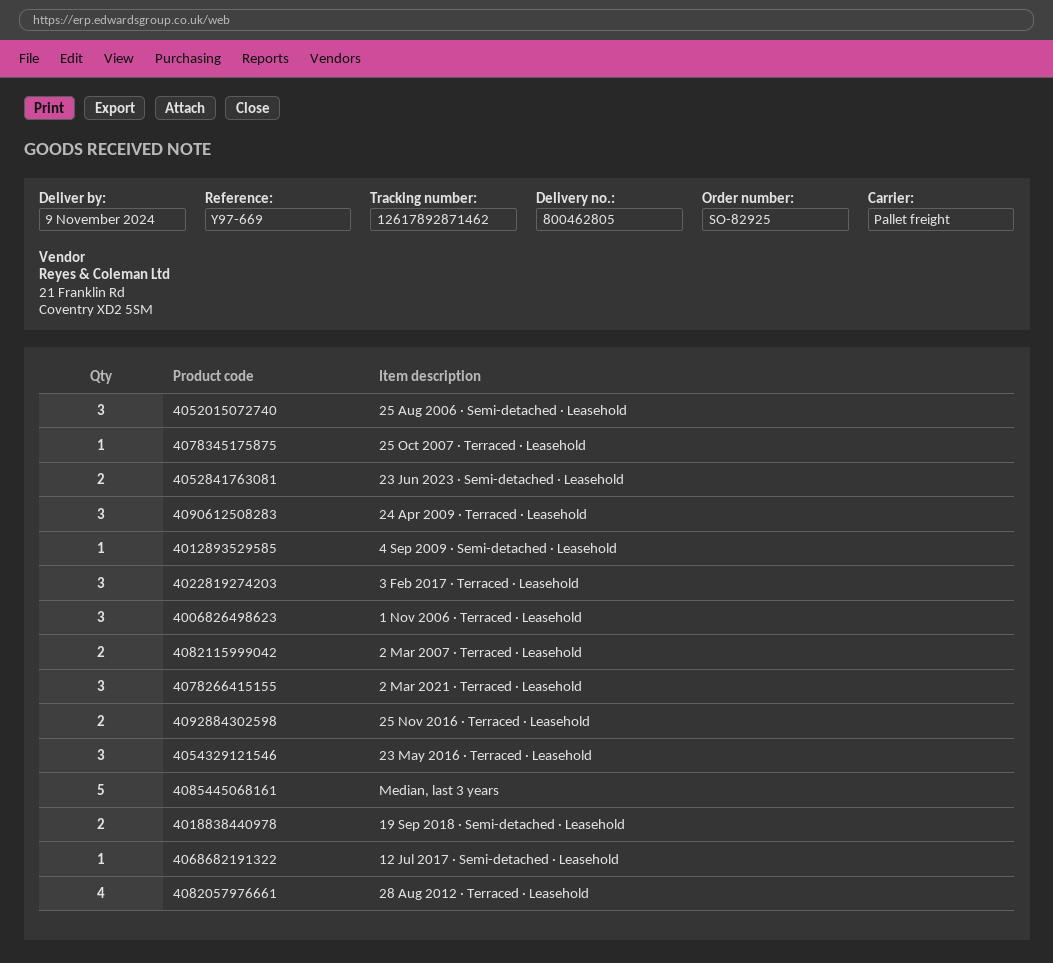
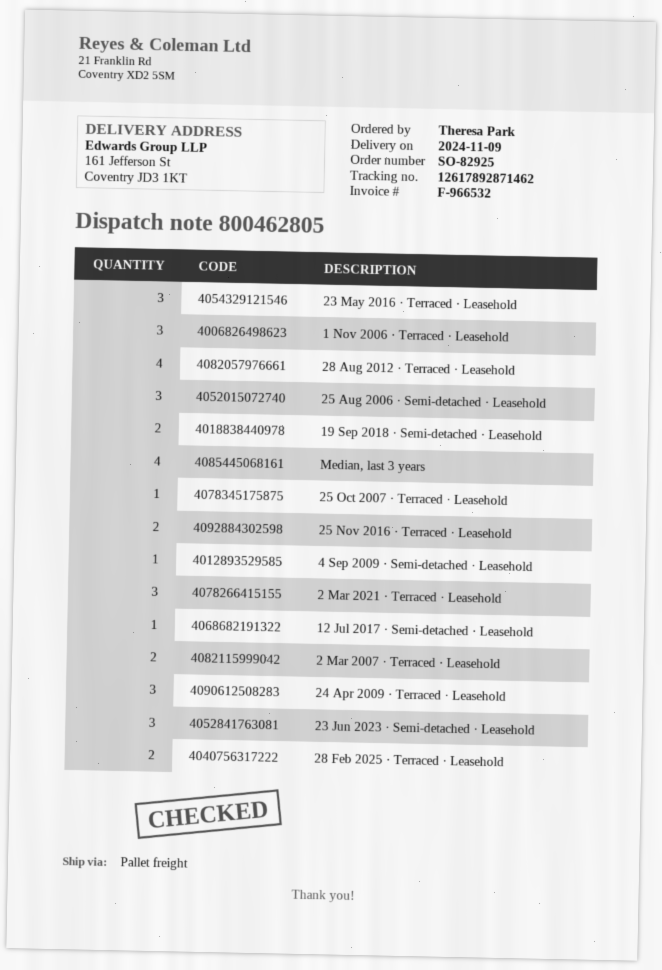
23 Jun 2023 · Semi-detached · Leasehold: 2 -> 3
3 Feb 2017 · Terraced · Leasehold: 3 -> none
Median, last 3 years: 5 -> 4
28 Feb 2025 · Terraced · Leasehold: none -> 2

